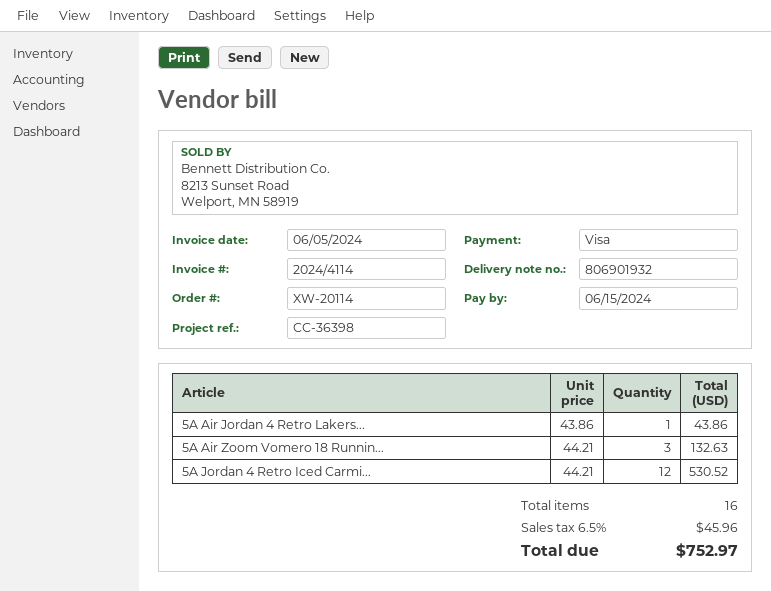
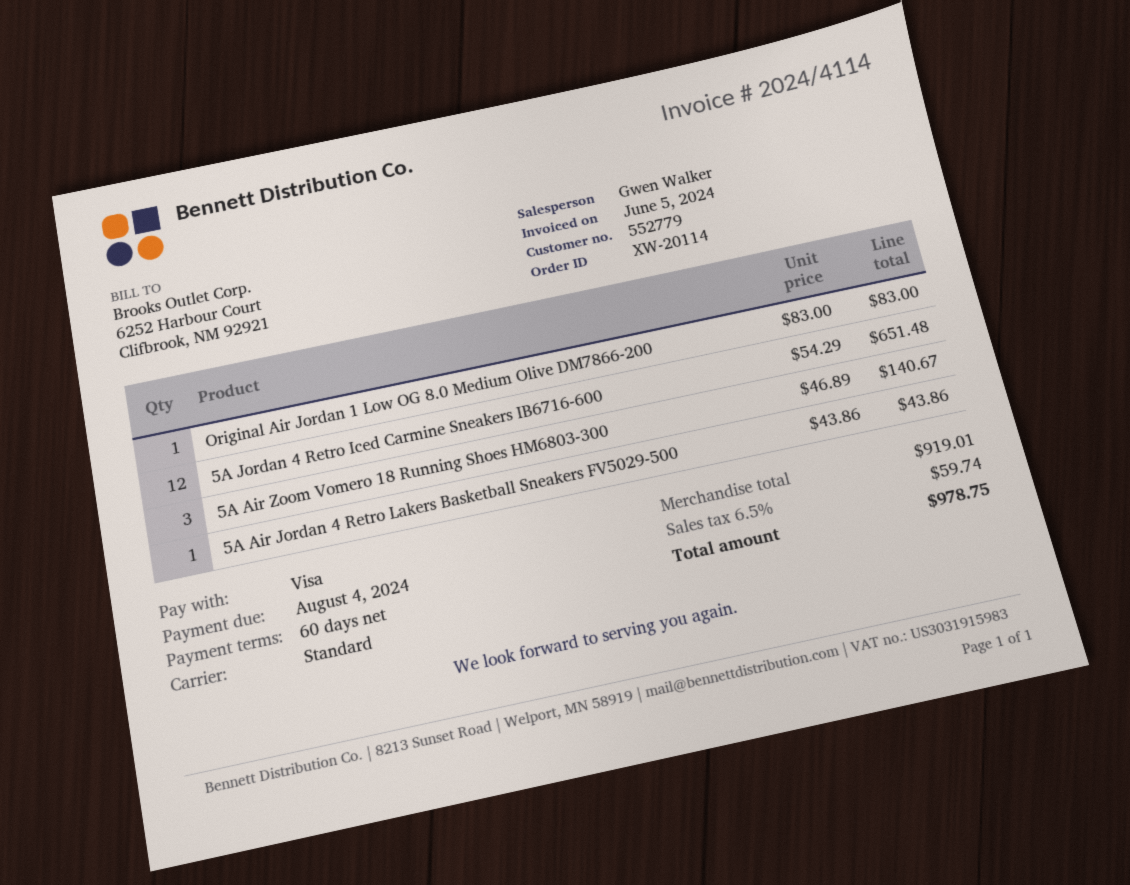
due date: 2024-06-15 -> 2024-08-04
5A Air Zoom Vomero 18 Runnin...: 3 x 44.21 = 132.63 -> 3 x 46.89 = 140.67
5A Jordan 4 Retro Iced Carmi...: 12 x 44.21 = 530.52 -> 12 x 54.29 = 651.48
Original Air Jordan 1 Low OG 8.0 Medium Olive DM7866-200: none -> 1 x 83.00 = 83.00
tax: 6.5% = 45.96 -> 6.5% = 59.74
total: 752.97 -> 978.75

